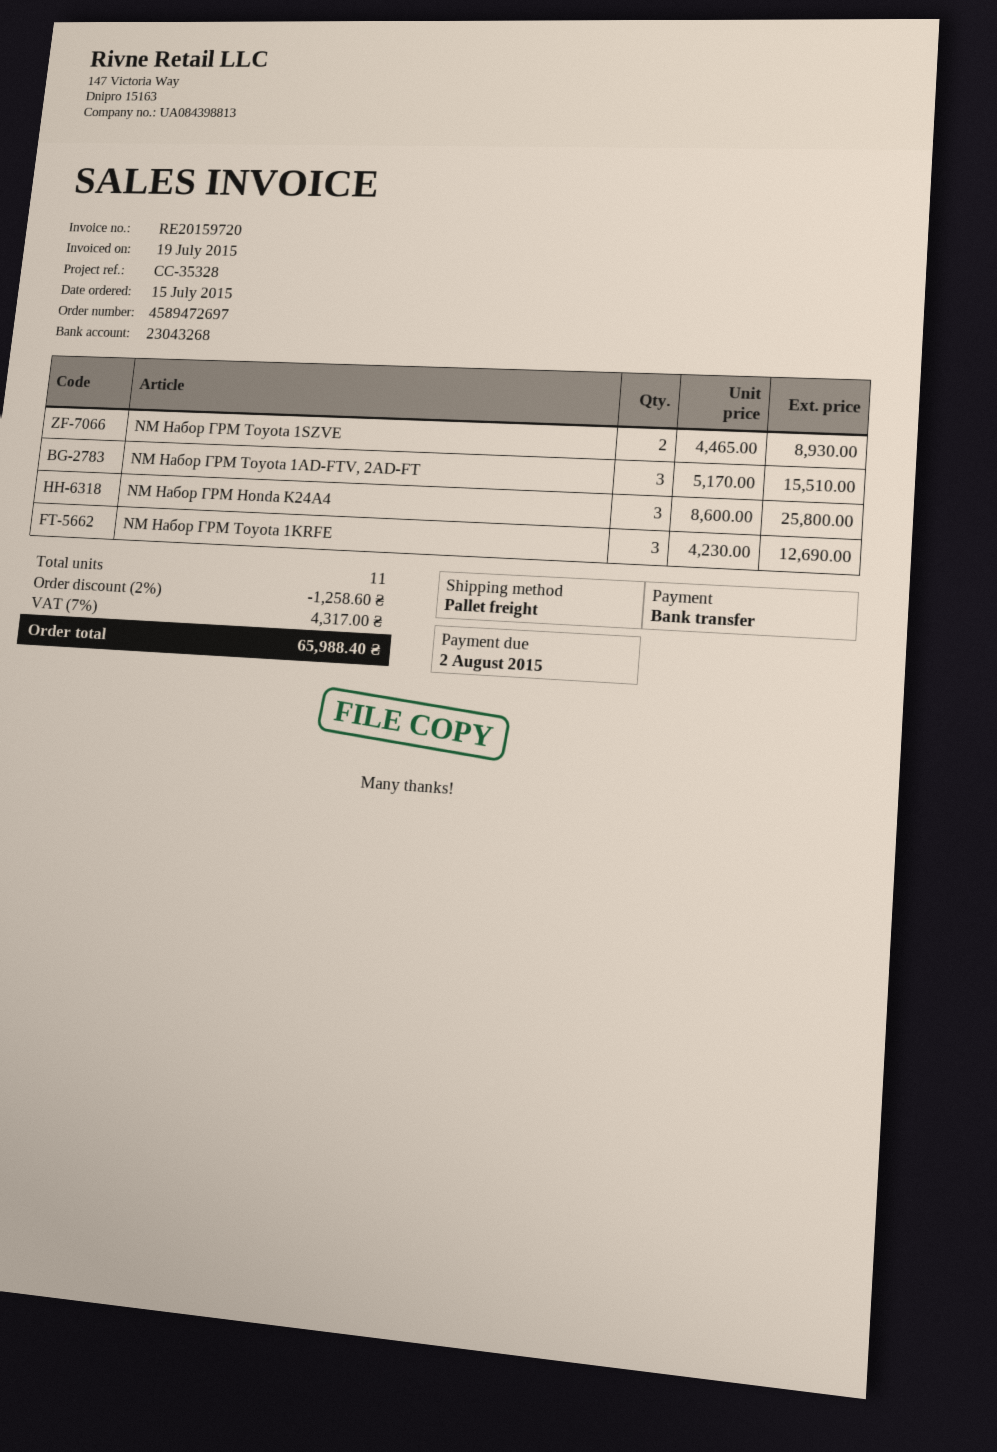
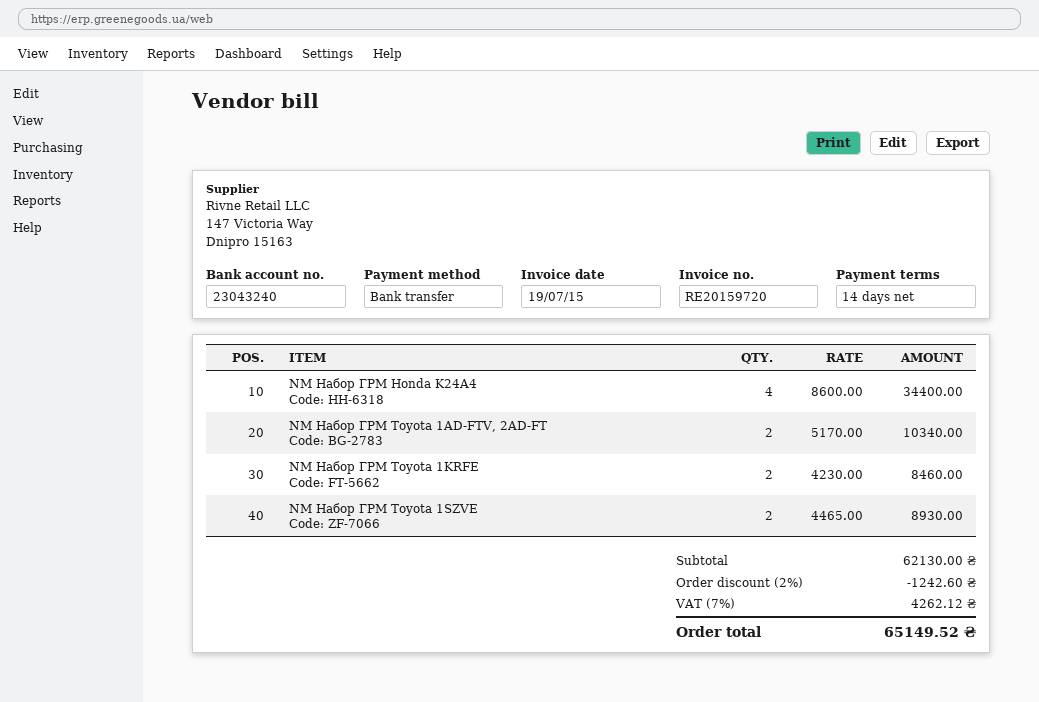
bank account: 23043268 -> 23043240
NM Набор ГРМ Toyota 1AD-FTV, 2AD-FT: 3 x 5170.00 = 15510.00 -> 2 x 5170.00 = 10340.00
NM Набор ГРМ Honda K24A4: 3 x 8600.00 = 25800.00 -> 4 x 8600.00 = 34400.00
NM Набор ГРМ Toyota 1KRFE: 3 x 4230.00 = 12690.00 -> 2 x 4230.00 = 8460.00
discount: 2% = 1258.60 -> 2% = 1242.60
tax: 7% = 4317.00 -> 7% = 4262.12
total: 65988.40 -> 65149.52

